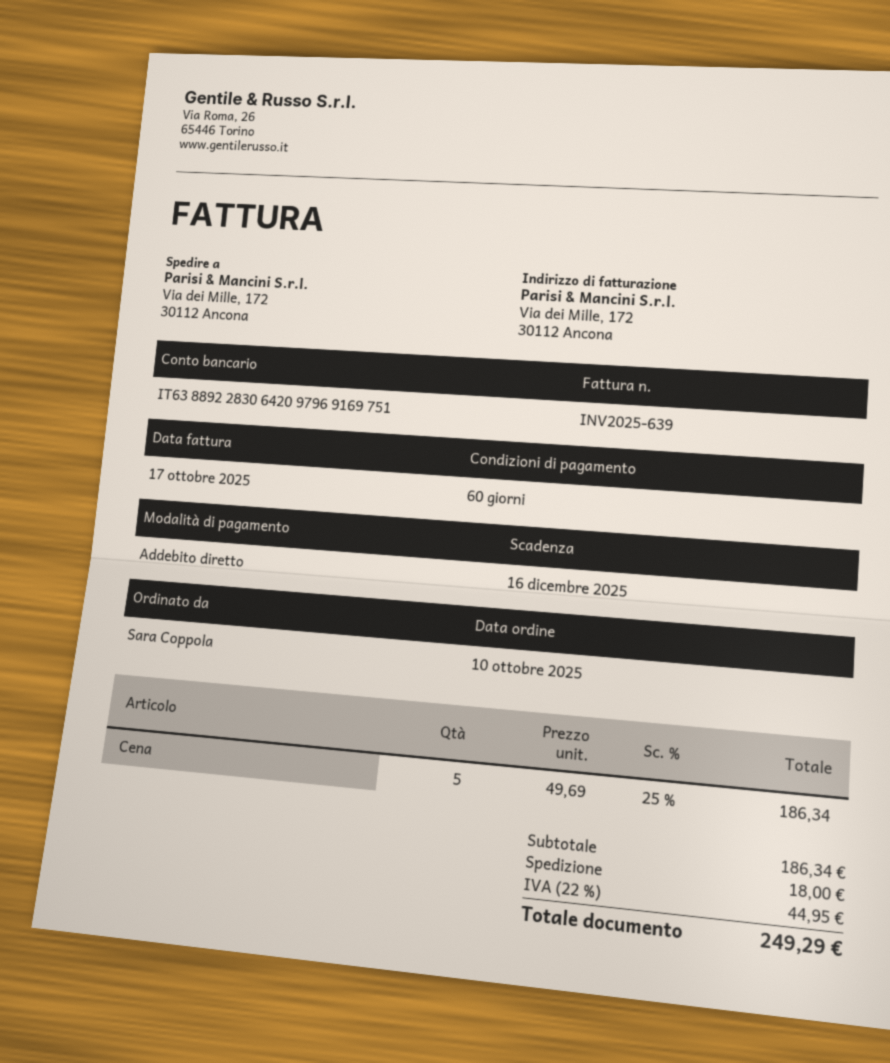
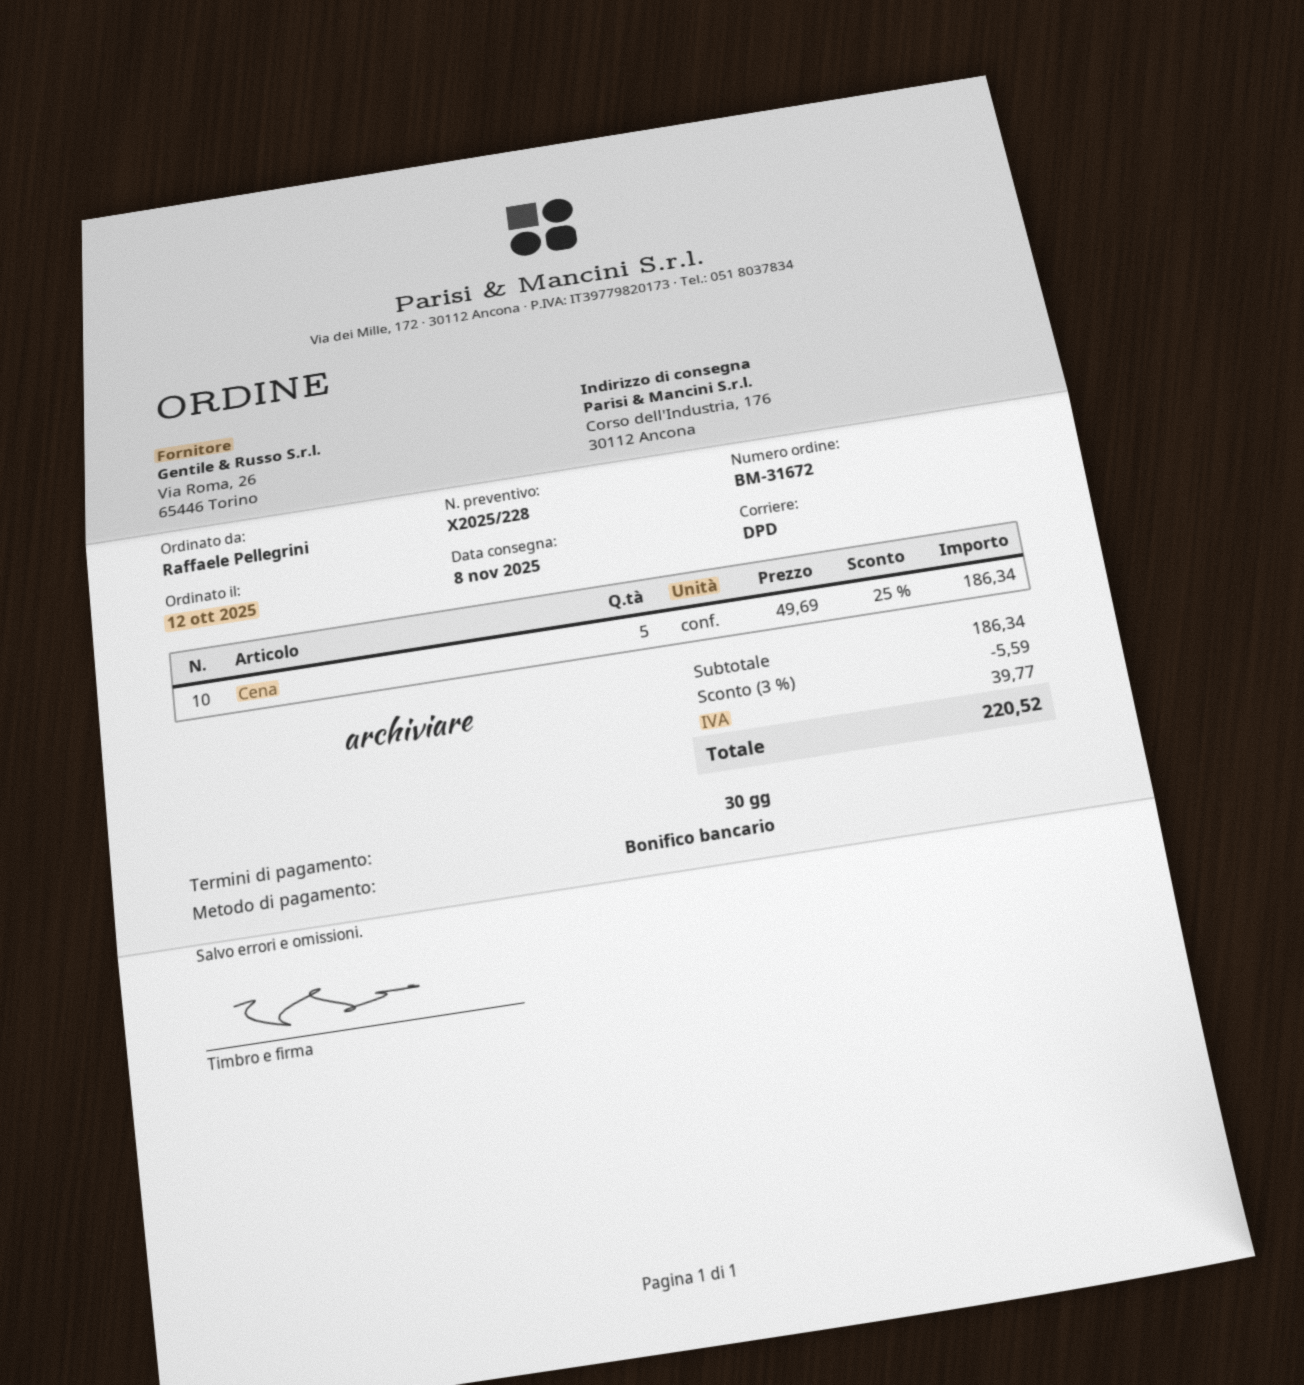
order date: 2025-10-10 -> 2025-10-12
payment terms: 60 days -> 30 days
ordered by: Sara Coppola -> Raffaele Pellegrini
payment method: direct debit -> bank transfer
ship to: Via dei Mille, 172, 30112 Ancona -> Corso dell'Industria, 176, 30112 Ancona
discount: none -> 3% = 5.59
shipping: 18.00 -> none
tax: 44.95 -> 39.77
total: 249.29 -> 220.52

